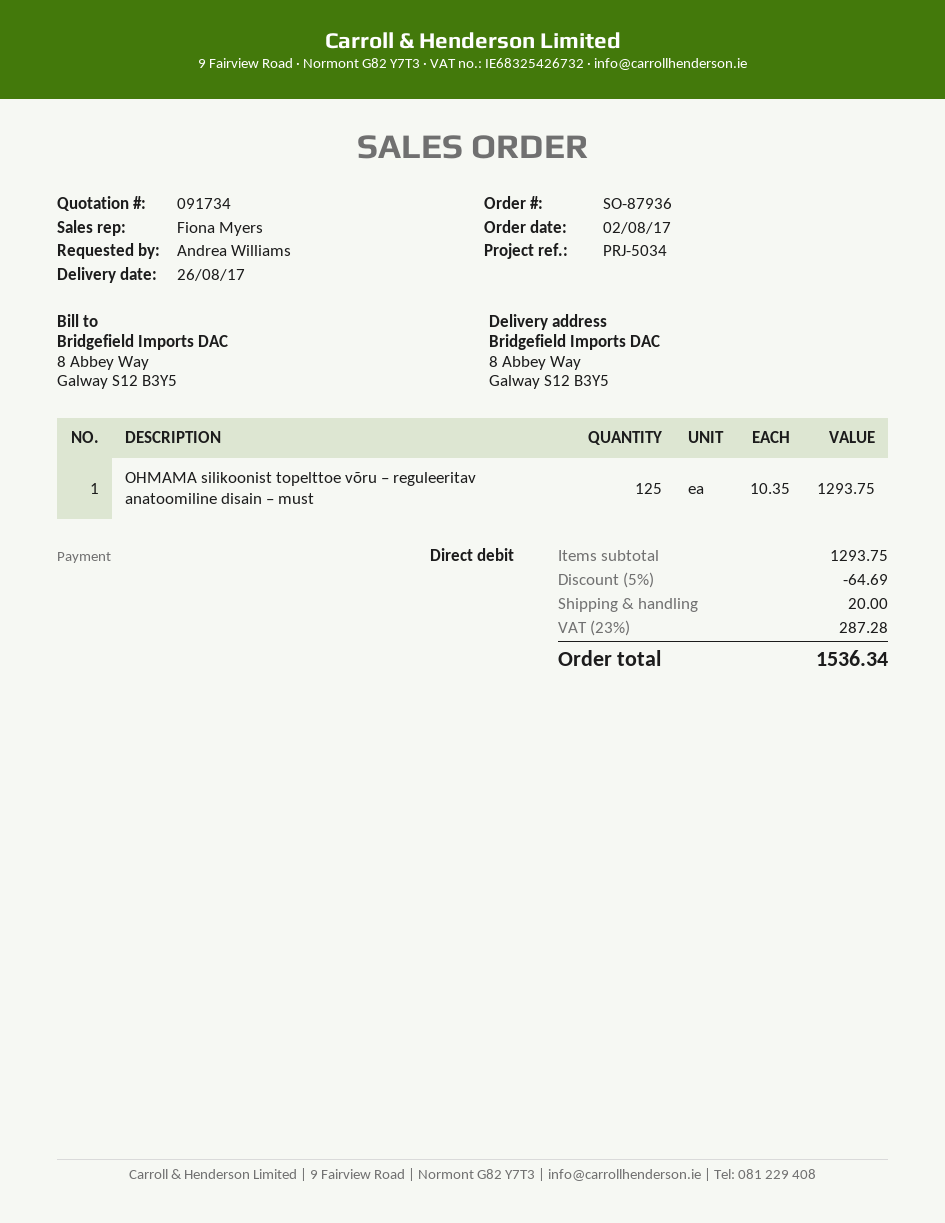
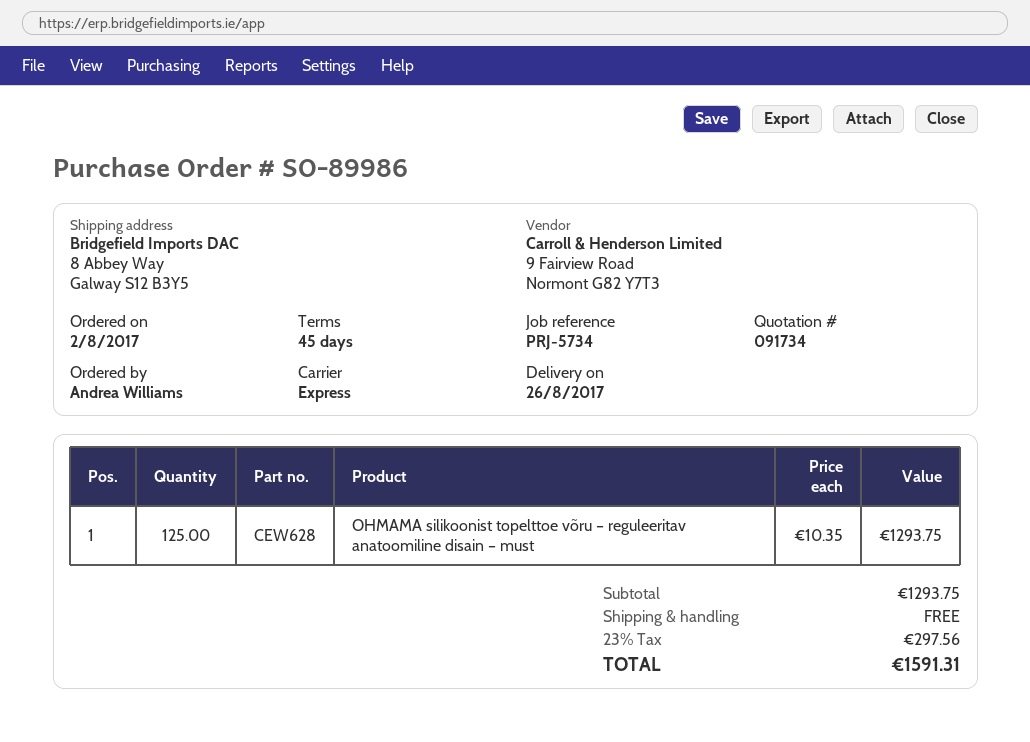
order number: SO-87936 -> SO-89986
reference: PRJ-5034 -> PRJ-5734
discount: 5% = 64.69 -> none
shipping: 20.00 -> 0.00
tax: 23% = 287.28 -> 23% = 297.56
total: 1536.34 -> 1591.31

